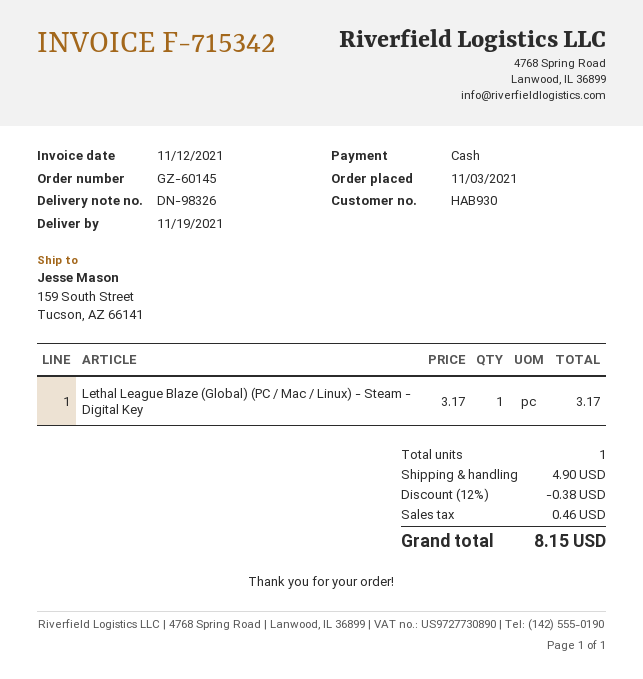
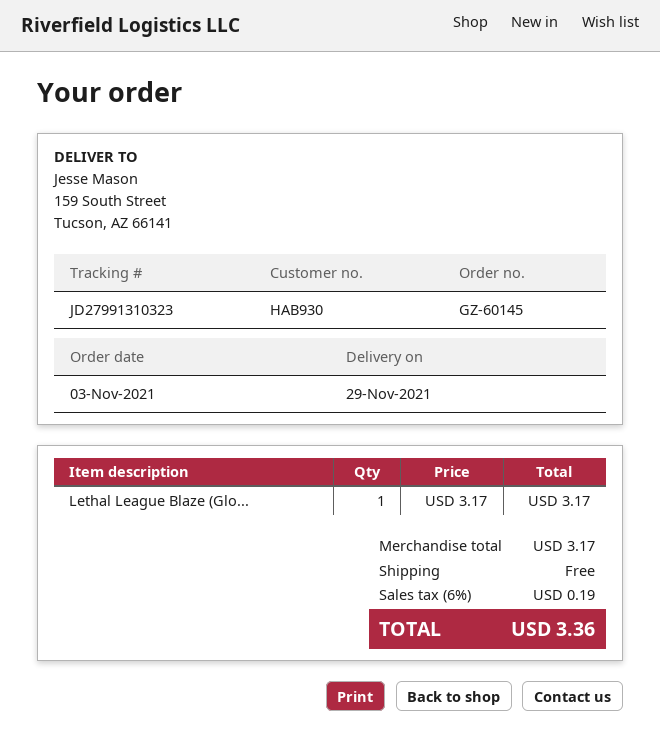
delivery date: 2021-11-19 -> 2021-11-29
discount: 12% = 0.38 -> none
shipping: 4.90 -> 0.00
tax: 0.46 -> 0.19
total: 8.15 -> 3.36

